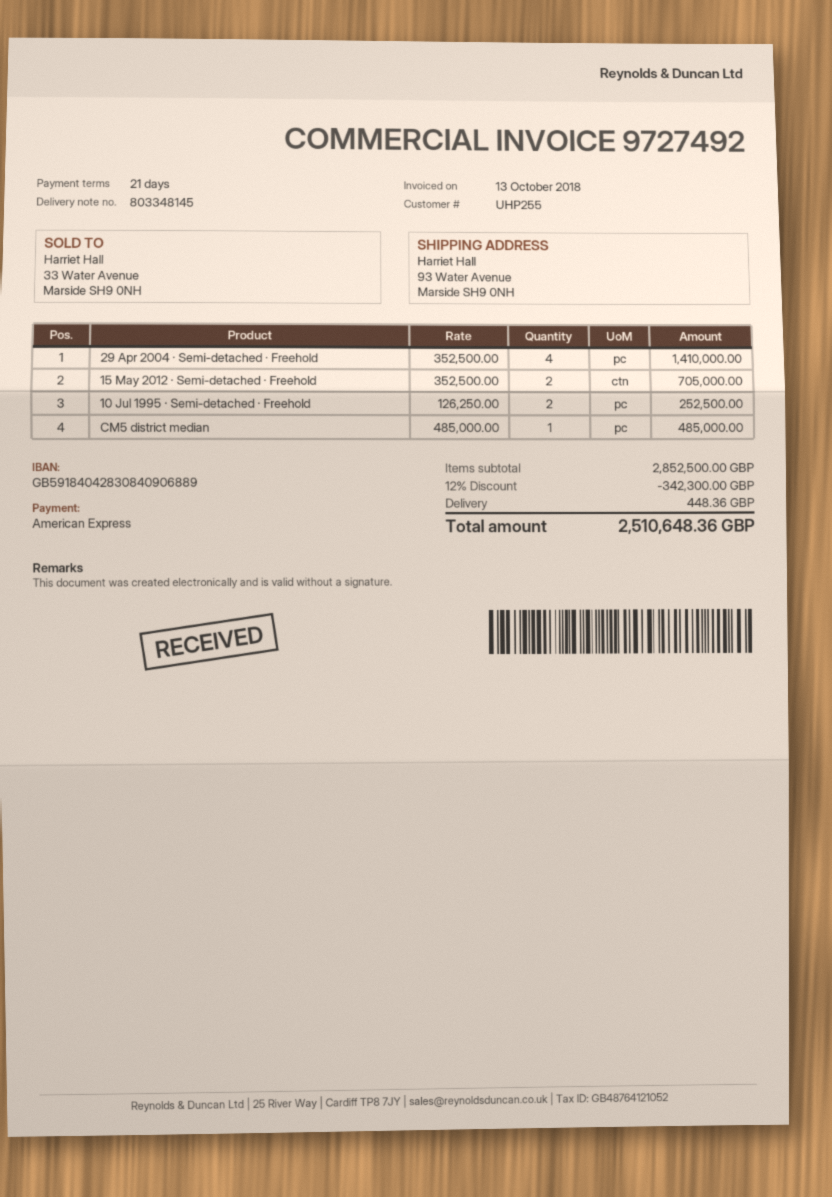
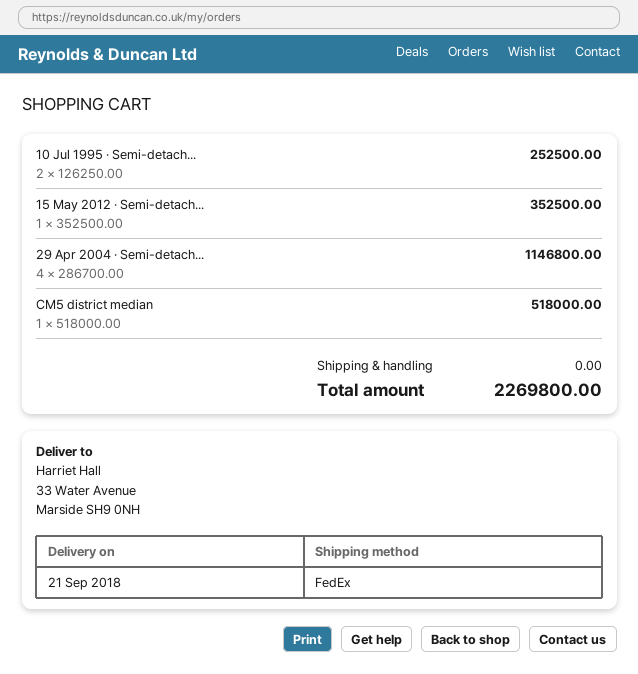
ship to: 93 Water Avenue, Marside SH9 0NH -> 33 Water Avenue, Marside SH9 0NH
29 Apr 2004 · Semi-detached · Freehold: 4 x 352500.00 = 1410000.00 -> 4 x 286700.00 = 1146800.00
15 May 2012 · Semi-detached · Freehold: 2 x 352500.00 = 705000.00 -> 1 x 352500.00 = 352500.00
CM5 district median: 1 x 485000.00 = 485000.00 -> 1 x 518000.00 = 518000.00
discount: 12% = 342300.00 -> none
shipping: 448.36 -> 0.00
total: 2510648.36 -> 2269800.00

